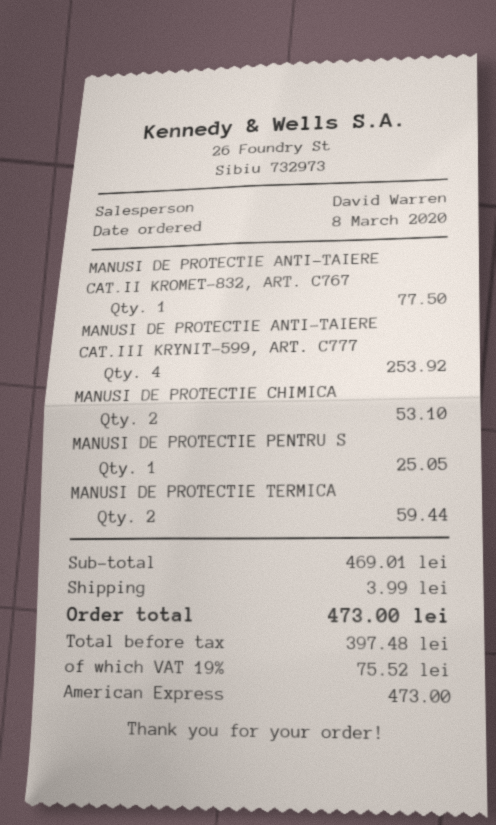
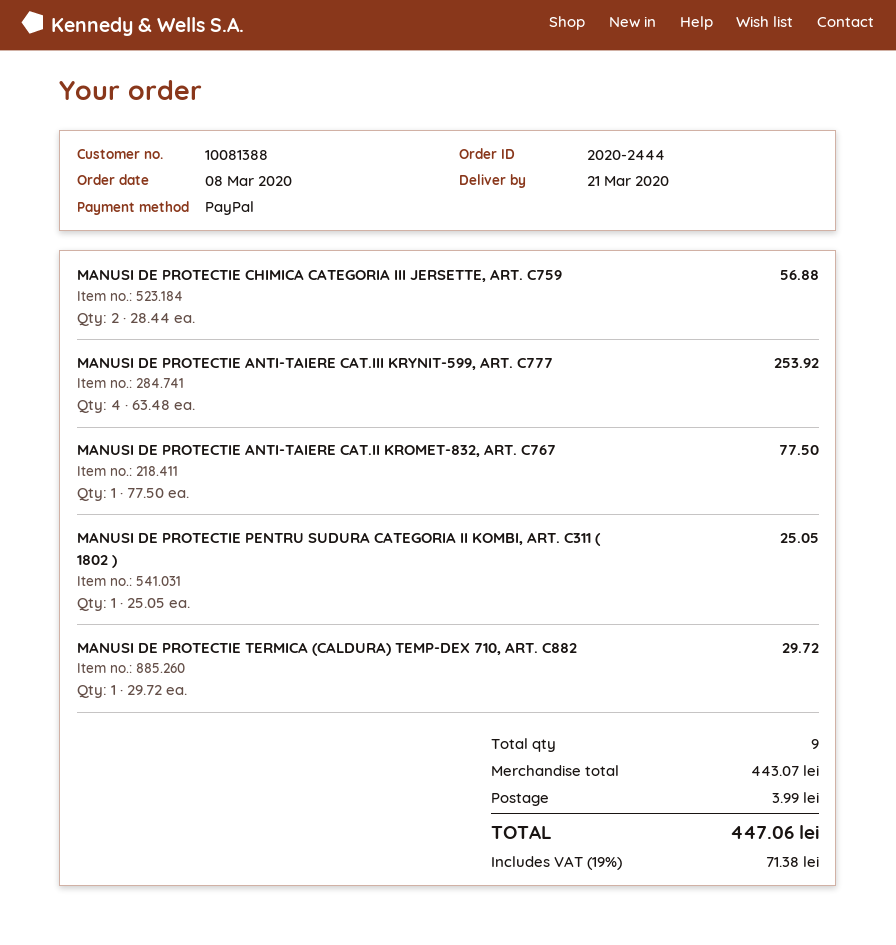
payment method: American Express -> PayPal
MANUSI DE PROTECTIE CHIMICA: 2 for 53.10 -> 2 for 56.88
MANUSI DE PROTECTIE TERMICA: 2 for 59.44 -> 1 for 29.72
subtotal: 469.01 -> 443.07
tax: 19% = 75.52 -> 19% = 71.38
total: 473.00 -> 447.06

